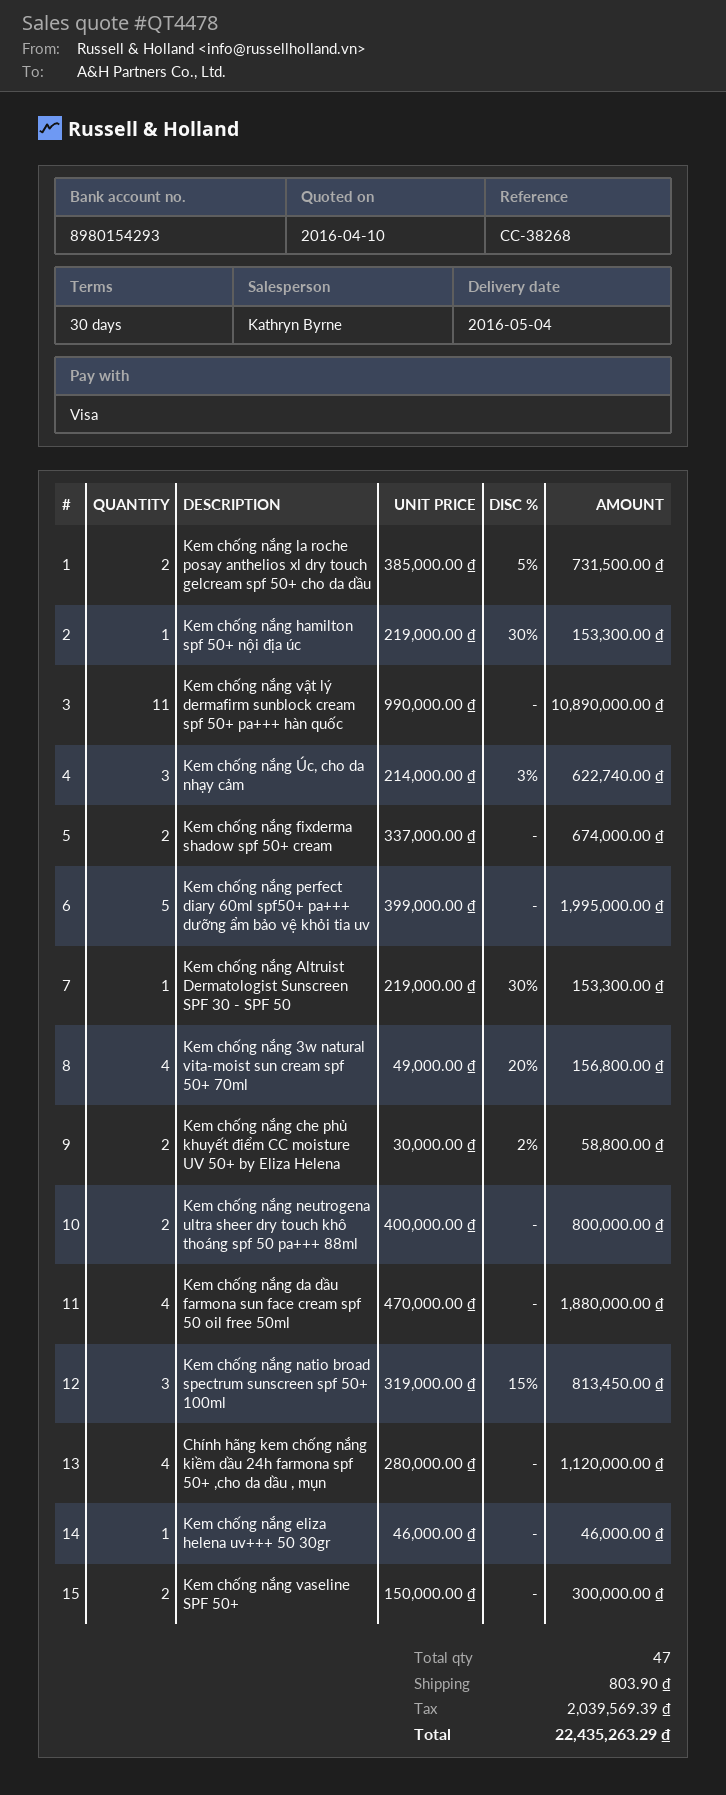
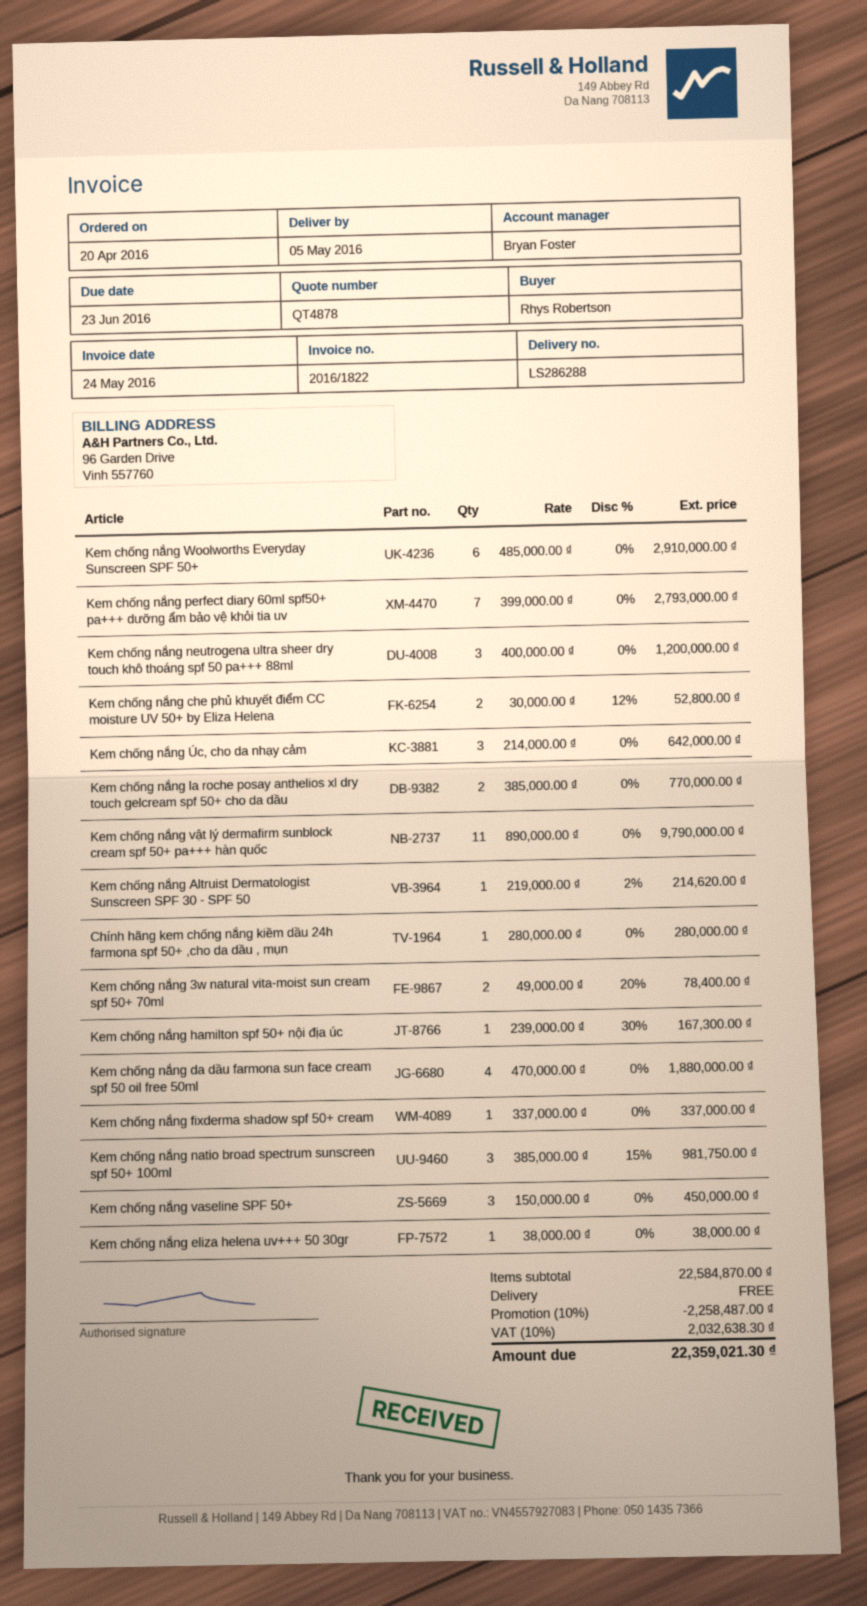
quote number: QT4478 -> QT4878
delivery date: 2016-05-04 -> 2016-05-05
sales rep: Kathryn Byrne -> Bryan Foster
Kem chống nắng la roche posay anthelios xl dry touch gelcream spf 50+ cho da dầu: 2 x 385000.00 - 5% = 731500.00 -> 2 x 385000.00 = 770000.00
Kem chống nắng hamilton spf 50+ nội địa úc: 1 x 219000.00 - 30% = 153300.00 -> 1 x 239000.00 - 30% = 167300.00
Kem chống nắng vật lý dermafirm sunblock cream spf 50+ pa+++ hàn quốc: 11 x 990000.00 = 10890000.00 -> 11 x 890000.00 = 9790000.00
Kem chống nắng Úc, cho da nhạy cảm: 3 x 214000.00 - 3% = 622740.00 -> 3 x 214000.00 = 642000.00
Kem chống nắng fixderma shadow spf 50+ cream: 2 x 337000.00 = 674000.00 -> 1 x 337000.00 = 337000.00
Kem chống nắng perfect diary 60ml spf50+ pa+++ dưỡng ẩm bảo vệ khỏi tia uv: 5 x 399000.00 = 1995000.00 -> 7 x 399000.00 = 2793000.00
Kem chống nắng Altruist Dermatologist Sunscreen SPF 30 - SPF 50: 1 x 219000.00 - 30% = 153300.00 -> 1 x 219000.00 - 2% = 214620.00
Kem chống nắng 3w natural vita-moist sun cream spf 50+ 70ml: 4 x 49000.00 - 20% = 156800.00 -> 2 x 49000.00 - 20% = 78400.00
Kem chống nắng che phủ khuyết điểm CC moisture UV 50+ by Eliza Helena: 2 x 30000.00 - 2% = 58800.00 -> 2 x 30000.00 - 12% = 52800.00
Kem chống nắng neutrogena ultra sheer dry touch khô thoáng spf 50 pa+++ 88ml: 2 x 400000.00 = 800000.00 -> 3 x 400000.00 = 1200000.00
Kem chống nắng natio broad spectrum sunscreen spf 50+ 100ml: 3 x 319000.00 - 15% = 813450.00 -> 3 x 385000.00 - 15% = 981750.00
Chính hãng kem chống nắng kiềm dầu 24h farmona spf 50+ ,cho da dầu , mụn: 4 x 280000.00 = 1120000.00 -> 1 x 280000.00 = 280000.00
Kem chống nắng eliza helena uv+++ 50 30gr: 1 x 46000.00 = 46000.00 -> 1 x 38000.00 = 38000.00
Kem chống nắng vaseline SPF 50+: 2 x 150000.00 = 300000.00 -> 3 x 150000.00 = 450000.00
Kem chống nắng Woolworths Everyday Sunscreen SPF 50+: none -> 6 x 485000.00 = 2910000.00
discount: none -> 10% = 2258487.00
shipping: 803.90 -> 0.00
tax: 2039569.39 -> 2032638.30
total: 22435263.29 -> 22359021.30

